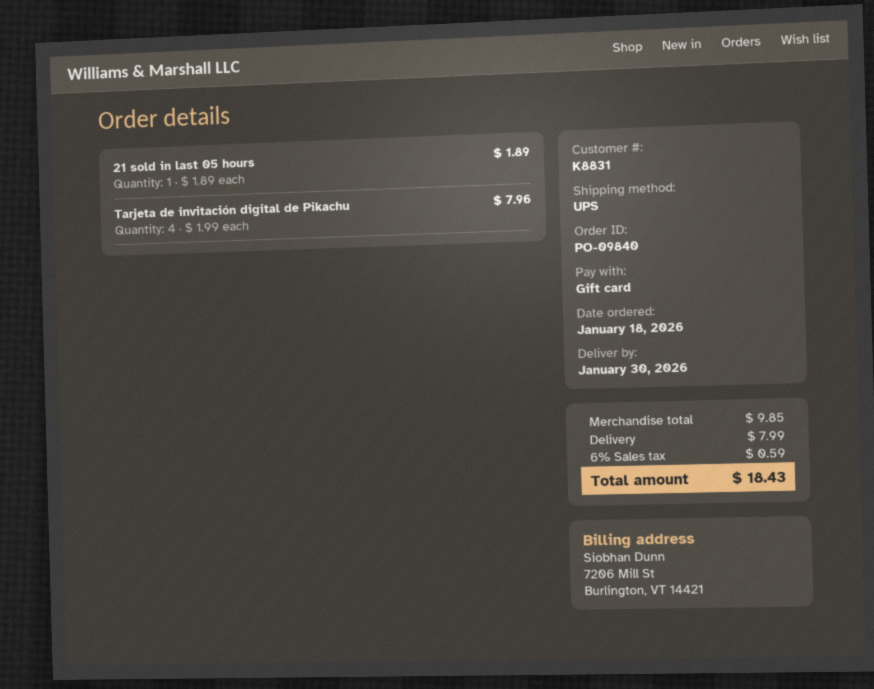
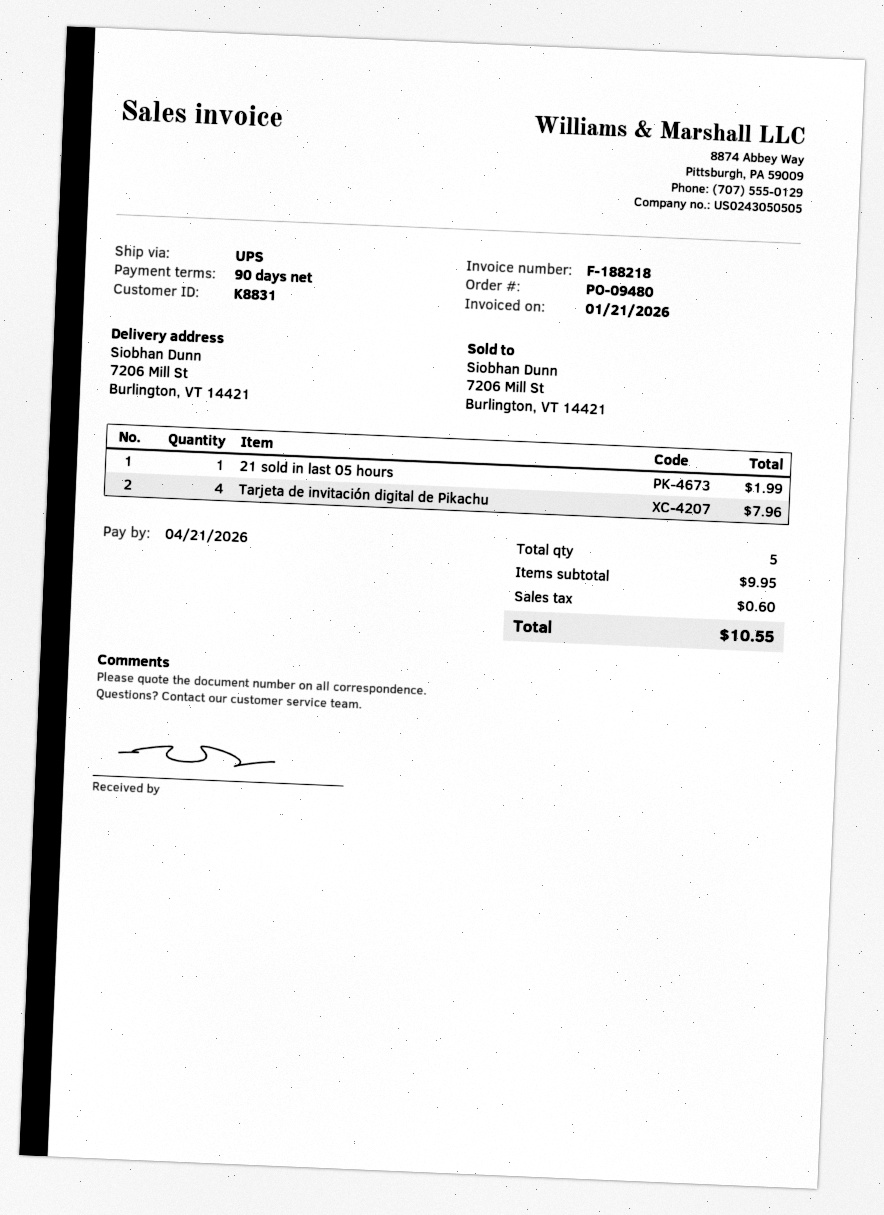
order number: PO-09840 -> PO-09480
21 sold in last 05 hours: 1 for 1.89 -> 1 for 1.99
subtotal: 9.85 -> 9.95
shipping: 7.99 -> none
tax: 0.59 -> 0.60
total: 18.43 -> 10.55

